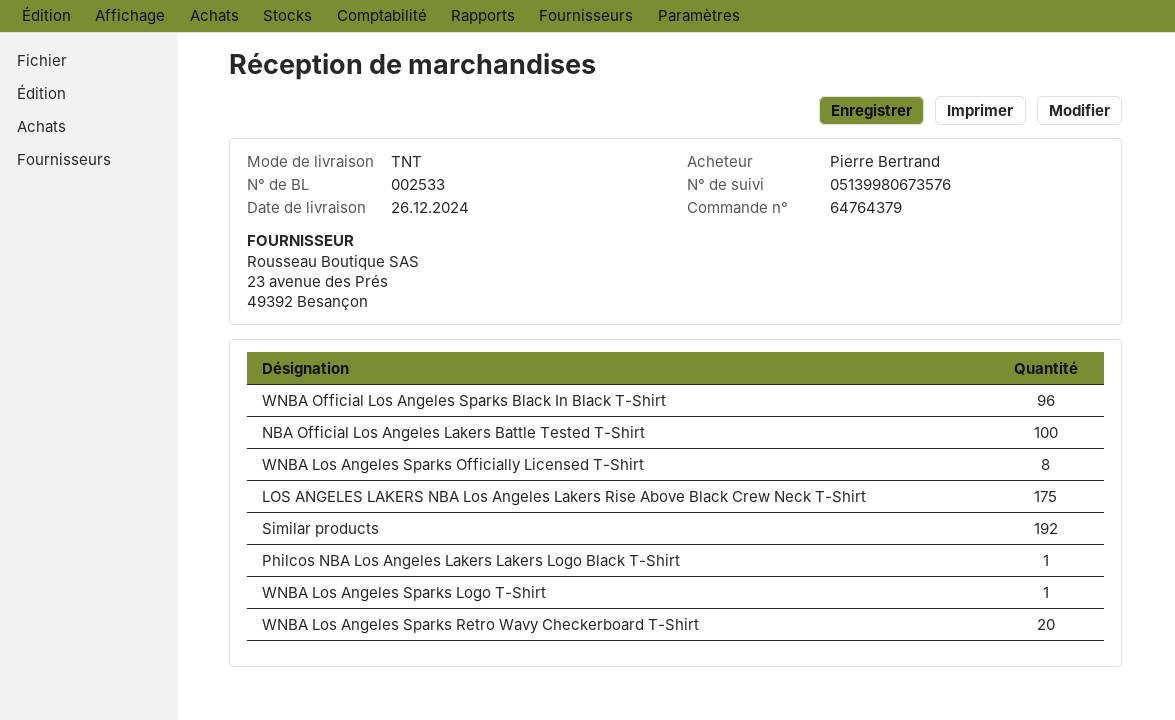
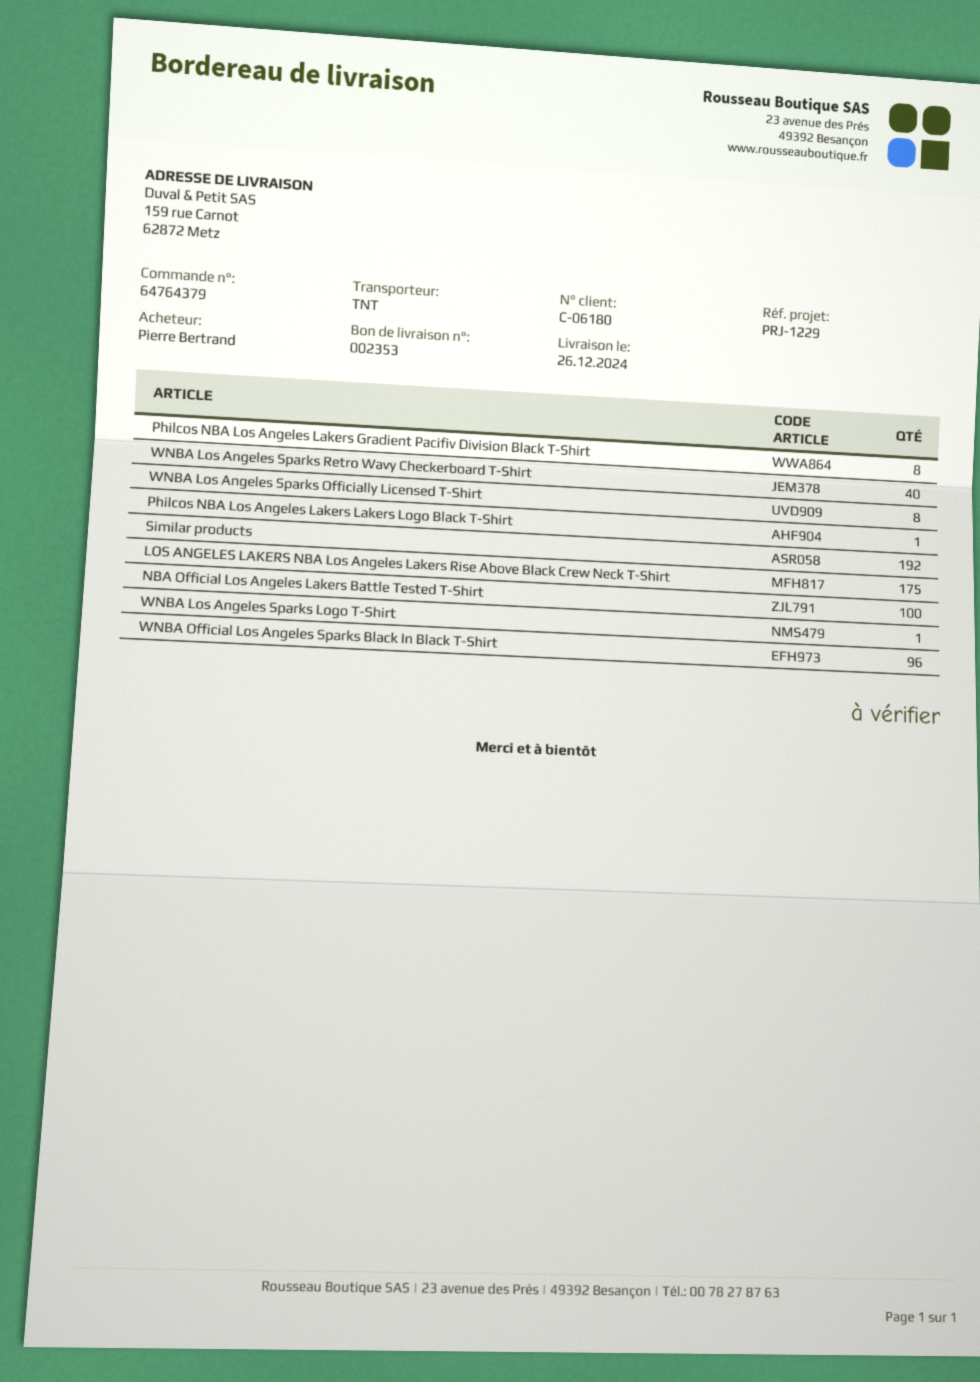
delivery note number: 002533 -> 002353
WNBA Los Angeles Sparks Retro Wavy Checkerboard T-Shirt: 20 -> 40
Philcos NBA Los Angeles Lakers Gradient Pacifiv Division Black T-Shirt: none -> 8

